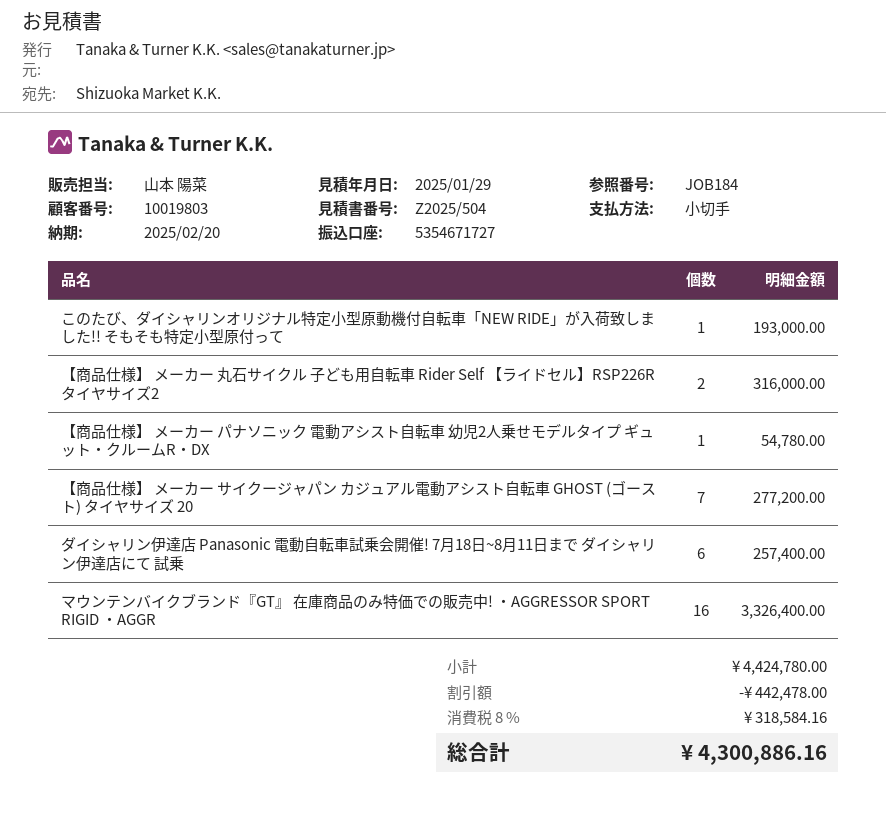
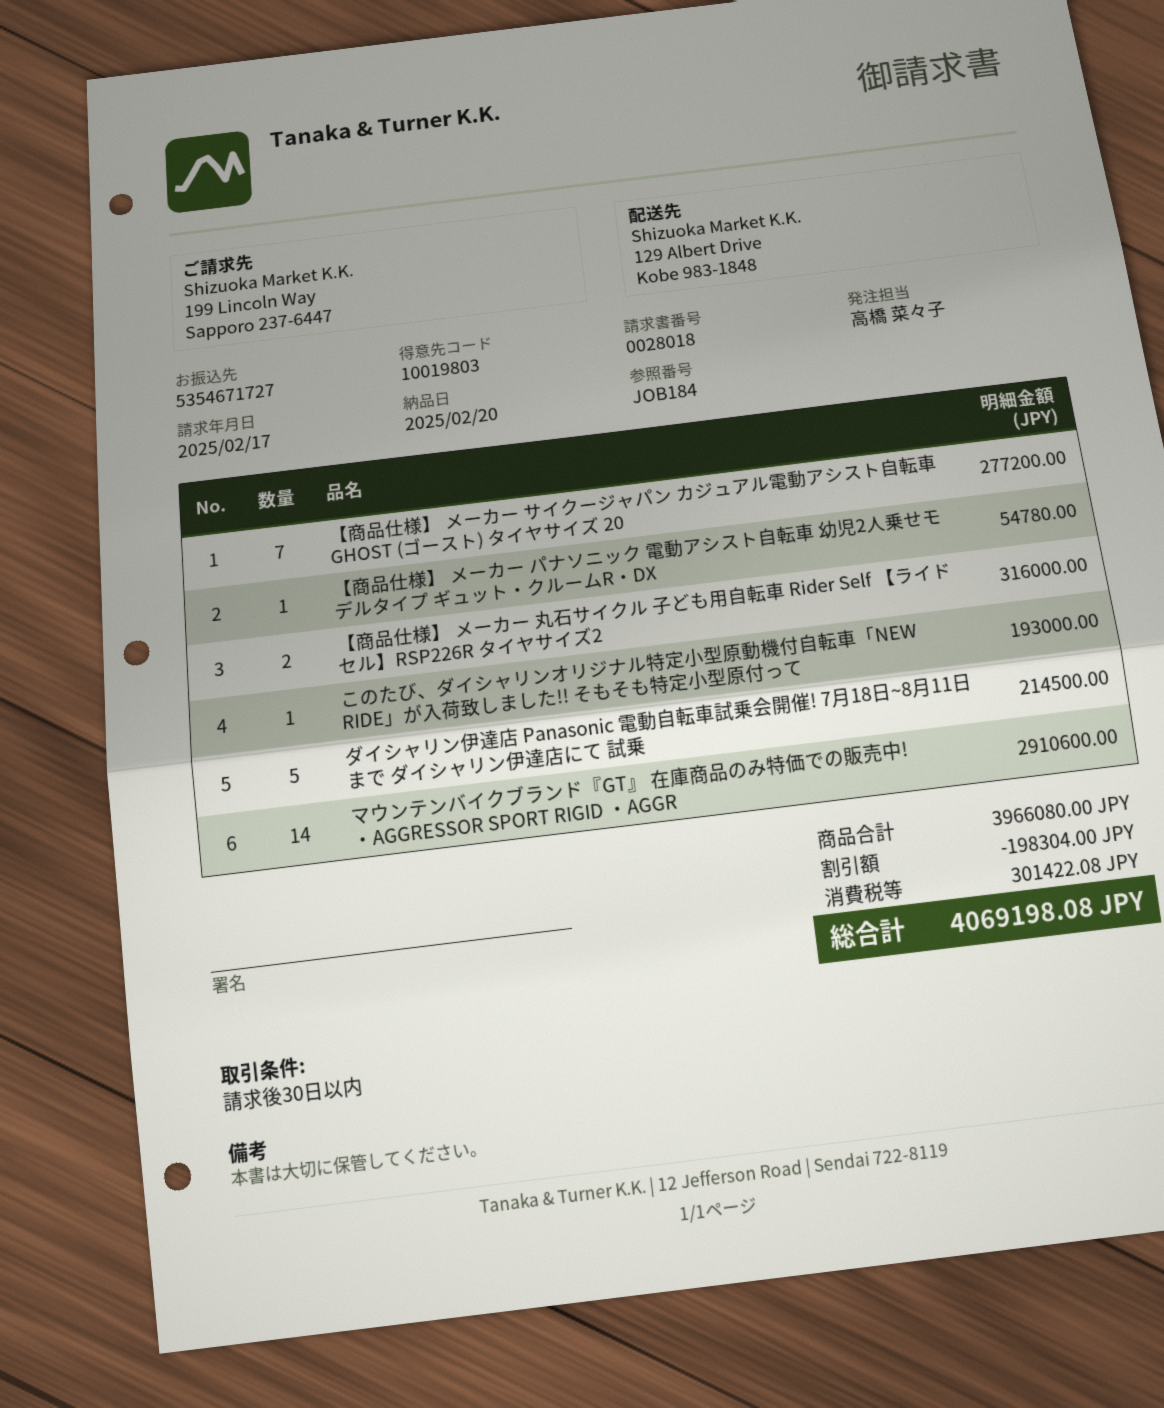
ダイシャリン伊達店 Panasonic 電動自転車試乗会開催! 7月18日~8月11日まで ダイシャリン伊達店にて 試乗: 6 for 257400.00 -> 5 for 214500.00
マウンテンバイクブランド『GT』 在庫商品のみ特価での販売中! ・AGGRESSOR SPORT RIGID ・AGGR: 16 for 3326400.00 -> 14 for 2910600.00
subtotal: 4424780.00 -> 3966080.00
discount: 442478.00 -> 198304.00
tax: 318584.16 -> 301422.08
total: 4300886.16 -> 4069198.08

